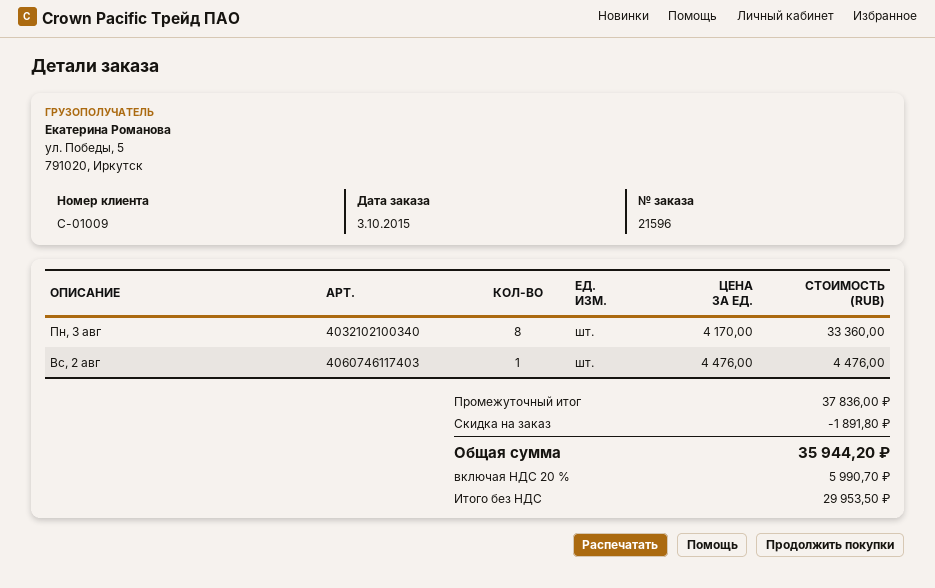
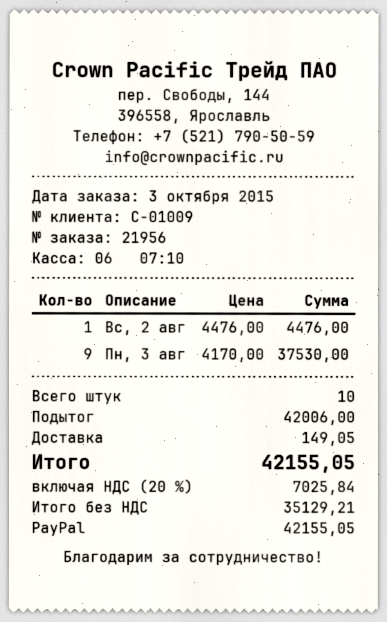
order number: 21596 -> 21956
Пн, 3 авг: 8 x 4170.00 = 33360.00 -> 9 x 4170.00 = 37530.00
subtotal: 37836.00 -> 42006.00
discount: 1891.80 -> none
shipping: none -> 149.05
net: 29953.50 -> 35129.21
tax: 20% = 5990.70 -> 20% = 7025.84
total: 35944.20 -> 42155.05

